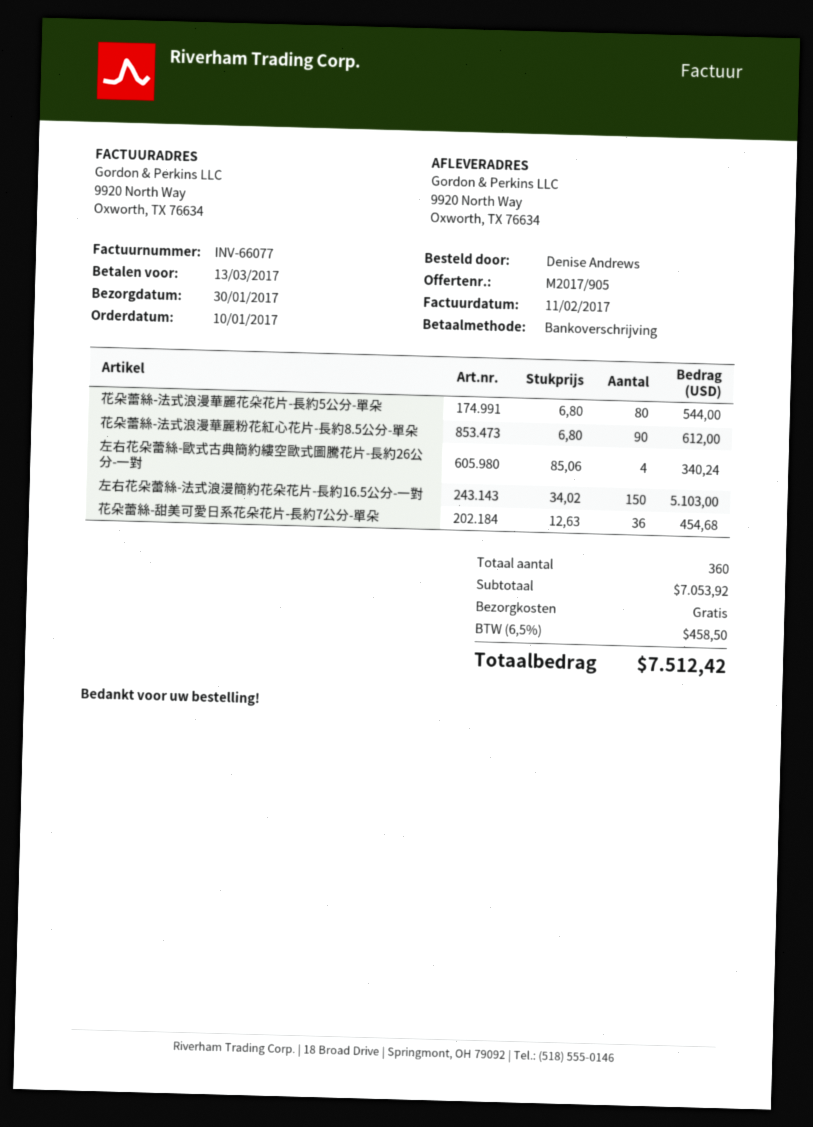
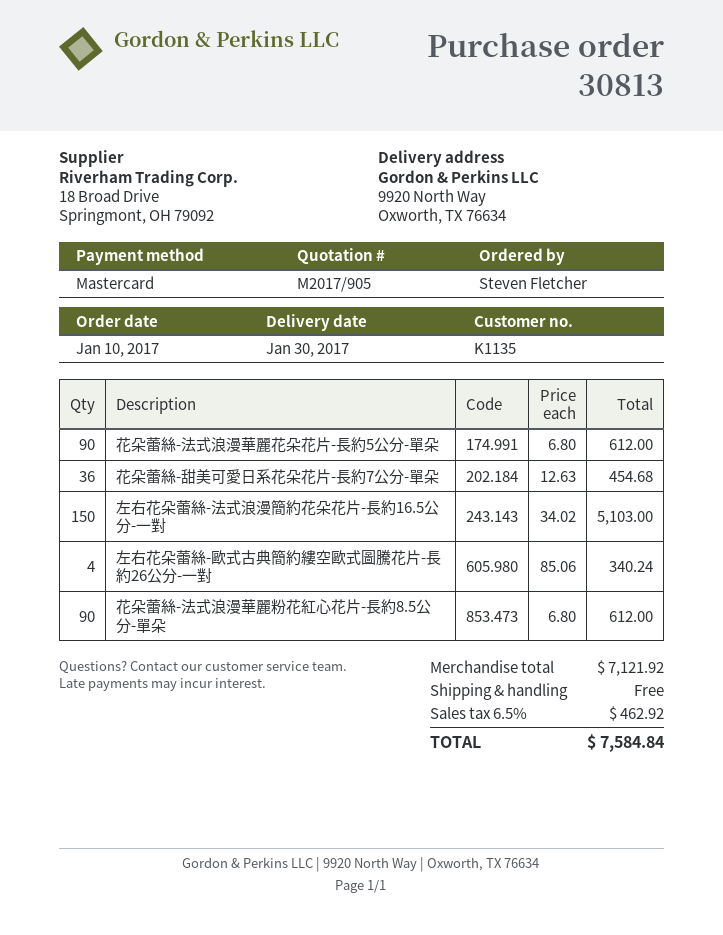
ordered by: Denise Andrews -> Steven Fletcher
payment method: bank transfer -> Mastercard
花朵蕾絲-法式浪漫華麗花朵花片-長約5公分-單朵: 80 x 6.80 = 544.00 -> 90 x 6.80 = 612.00
subtotal: 7053.92 -> 7121.92
tax: 6.5% = 458.50 -> 6.5% = 462.92
total: 7512.42 -> 7584.84

